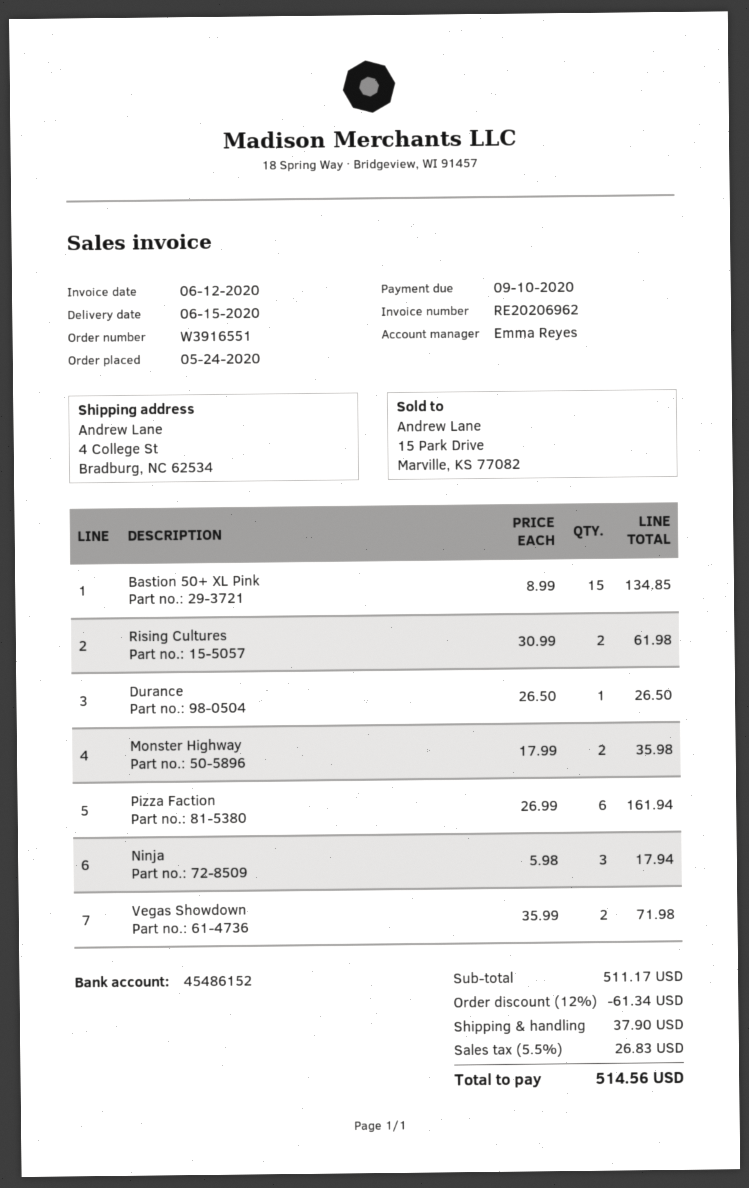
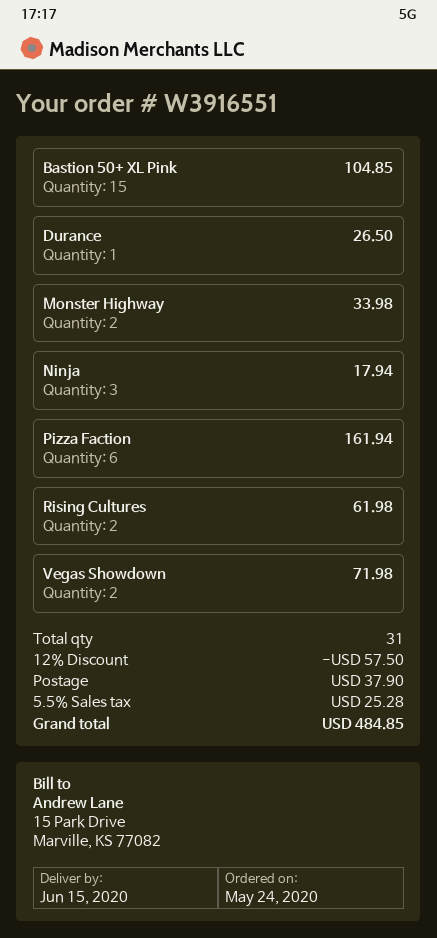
Bastion 50+ XL Pink: 15 for 134.85 -> 15 for 104.85
Monster Highway: 2 for 35.98 -> 2 for 33.98
discount: 12% = 61.34 -> 12% = 57.50
tax: 5.5% = 26.83 -> 5.5% = 25.28
total: 514.56 -> 484.85

